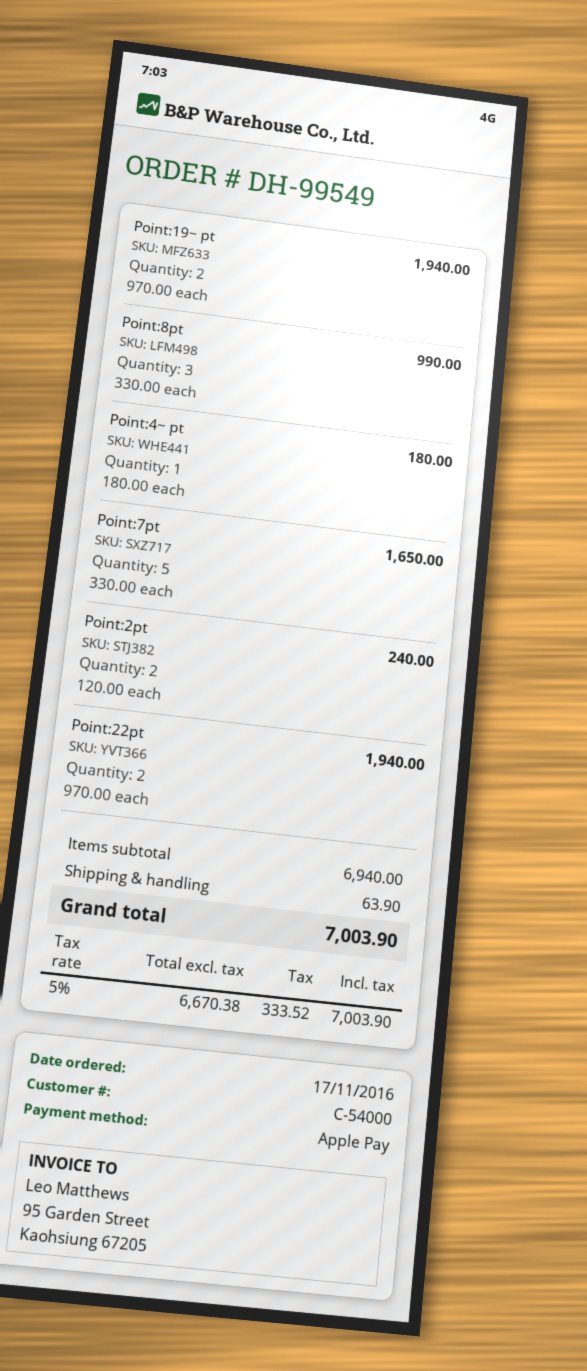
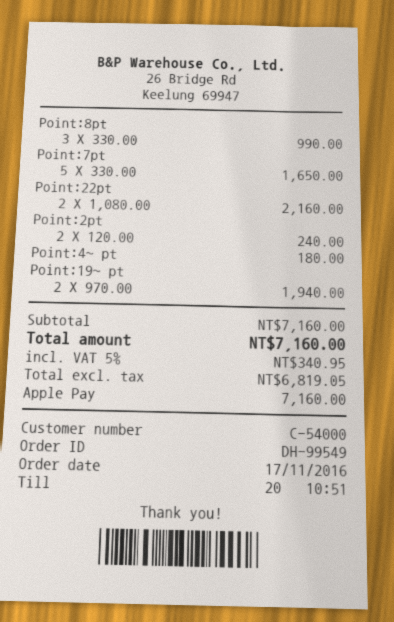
Point:22pt: 2 x 970.00 = 1940.00 -> 2 x 1080.00 = 2160.00
subtotal: 6940.00 -> 7160.00
shipping: 63.90 -> none
net: 6670.38 -> 6819.05
tax: 5% = 333.52 -> 5% = 340.95
total: 7003.90 -> 7160.00

